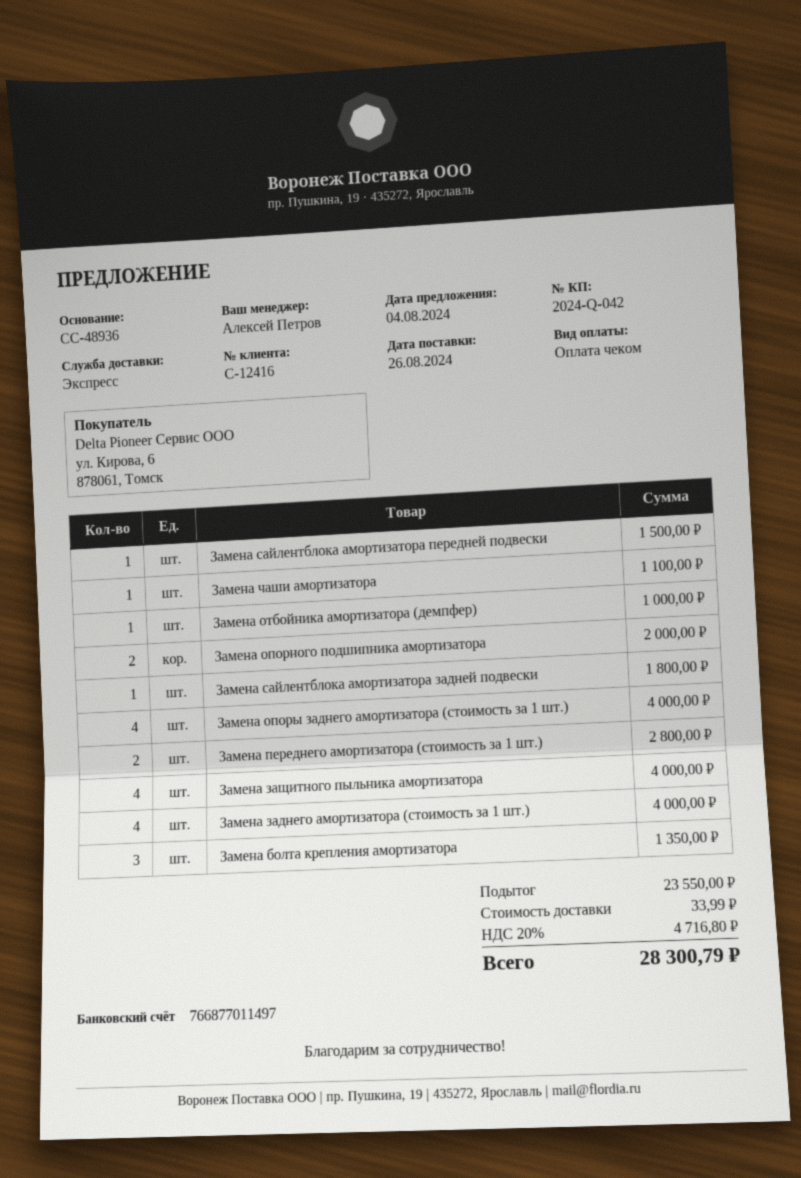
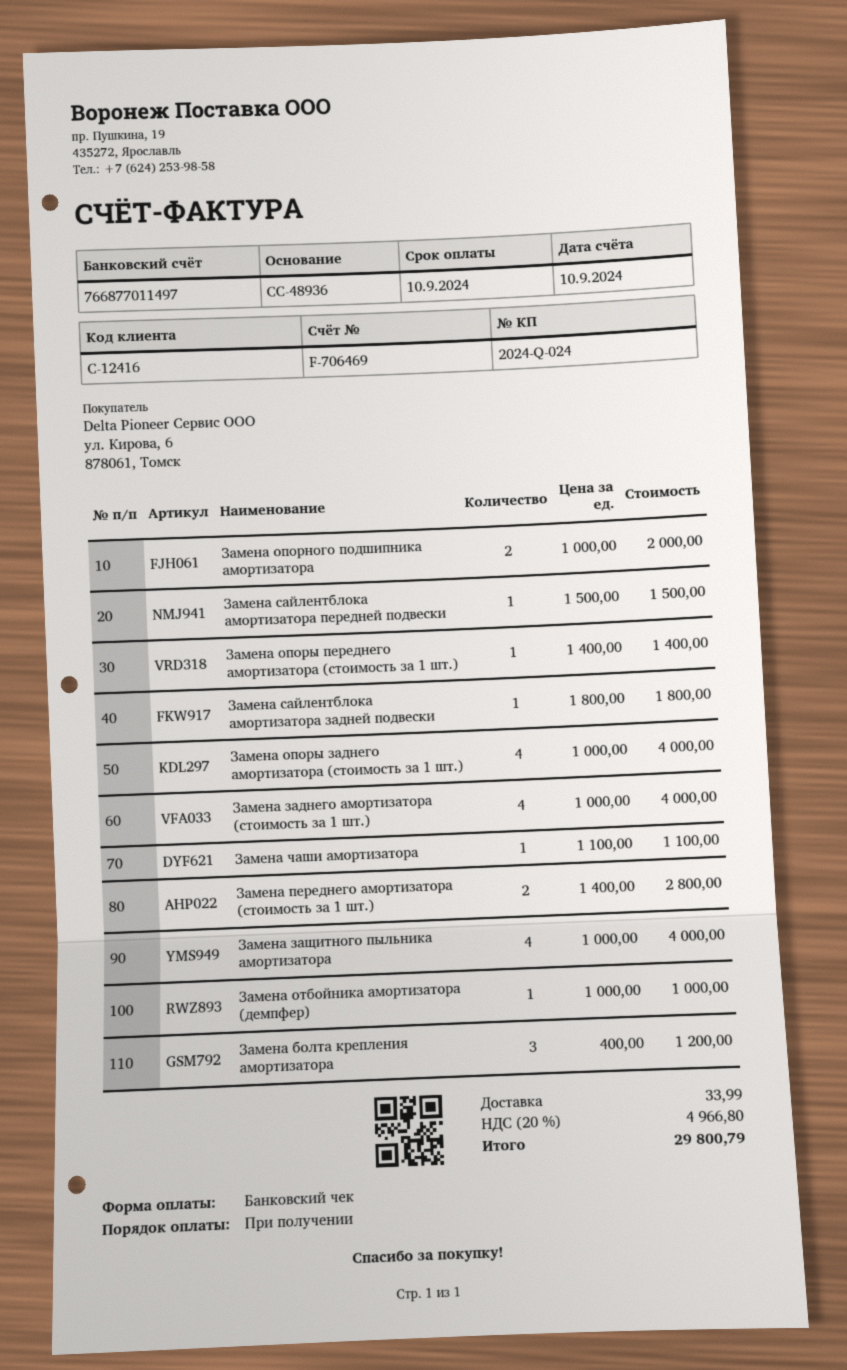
quote number: 2024-Q-042 -> 2024-Q-024
Замена болта крепления амортизатора: 3 for 1350.00 -> 3 for 1200.00
Замена опоры переднего амортизатора (стоимость за 1 шт.): none -> 1 for 1400.00
tax: 20% = 4716.80 -> 20% = 4966.80
total: 28300.79 -> 29800.79

